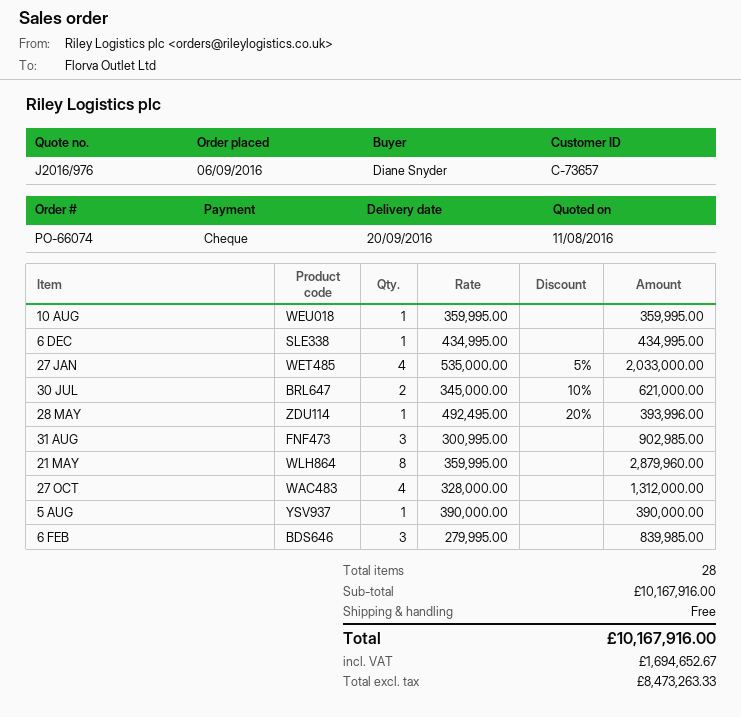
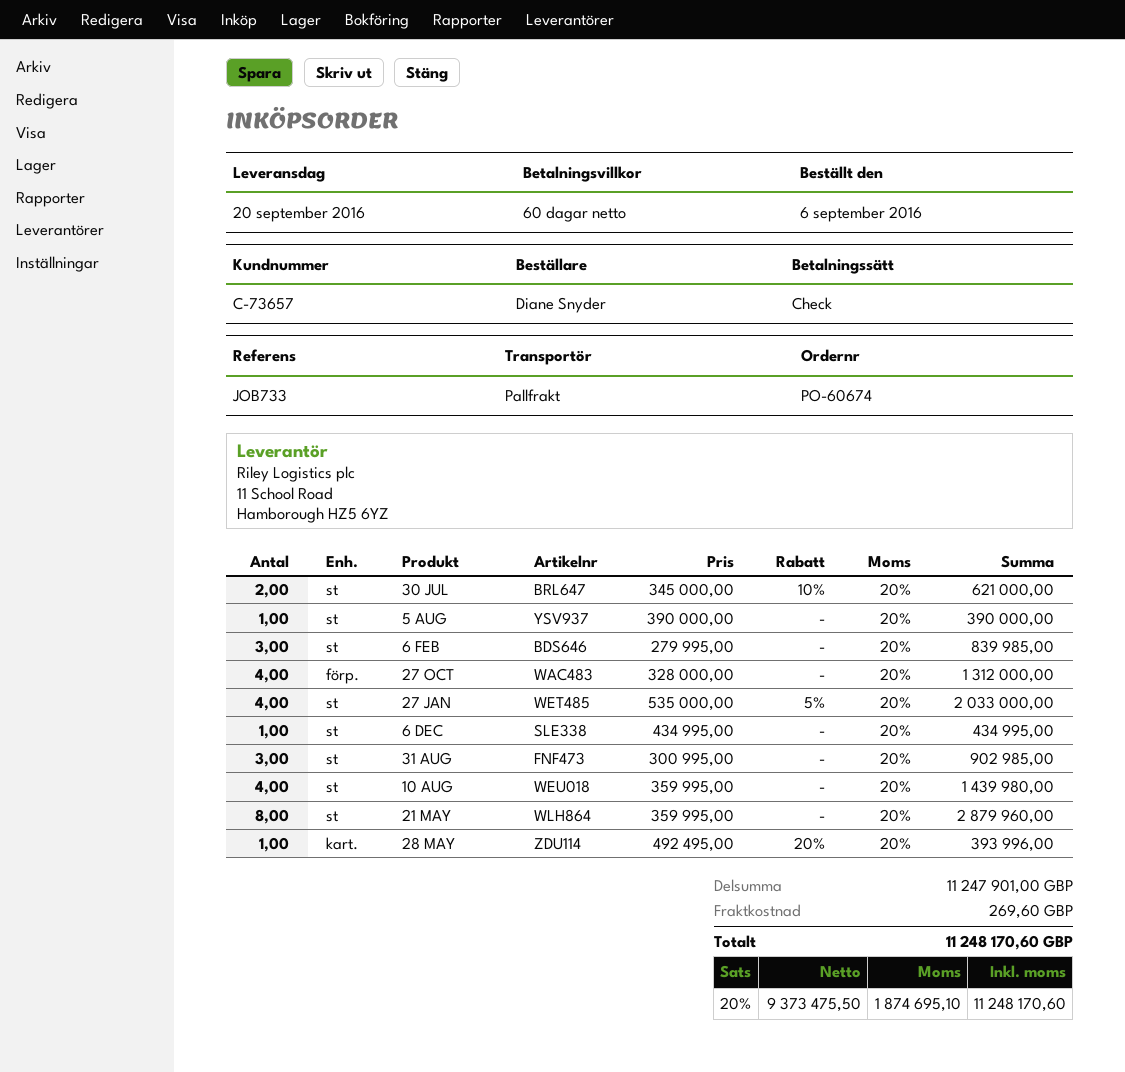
order number: PO-66074 -> PO-60674
10 AUG: 1 x 359995.00 = 359995.00 -> 4 x 359995.00 = 1439980.00
subtotal: 10167916.00 -> 11247901.00
shipping: 0.00 -> 269.60
net: 8473263.33 -> 9373475.50
tax: 1694652.67 -> 1874695.10
total: 10167916.00 -> 11248170.60

